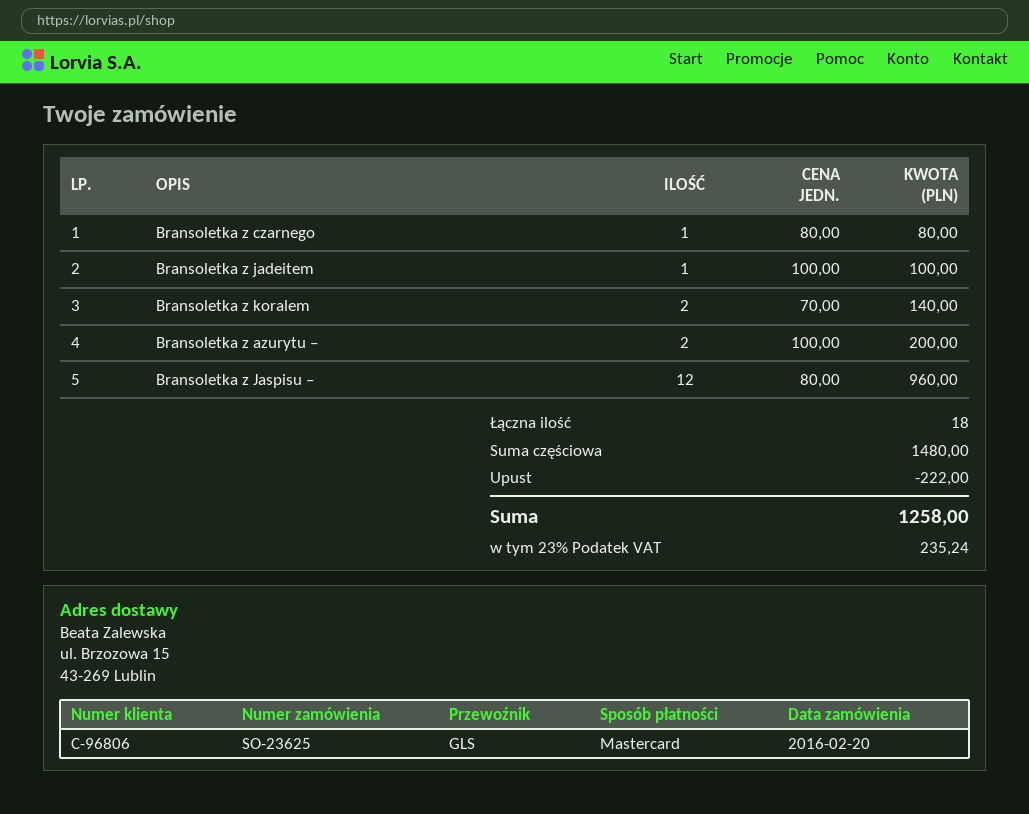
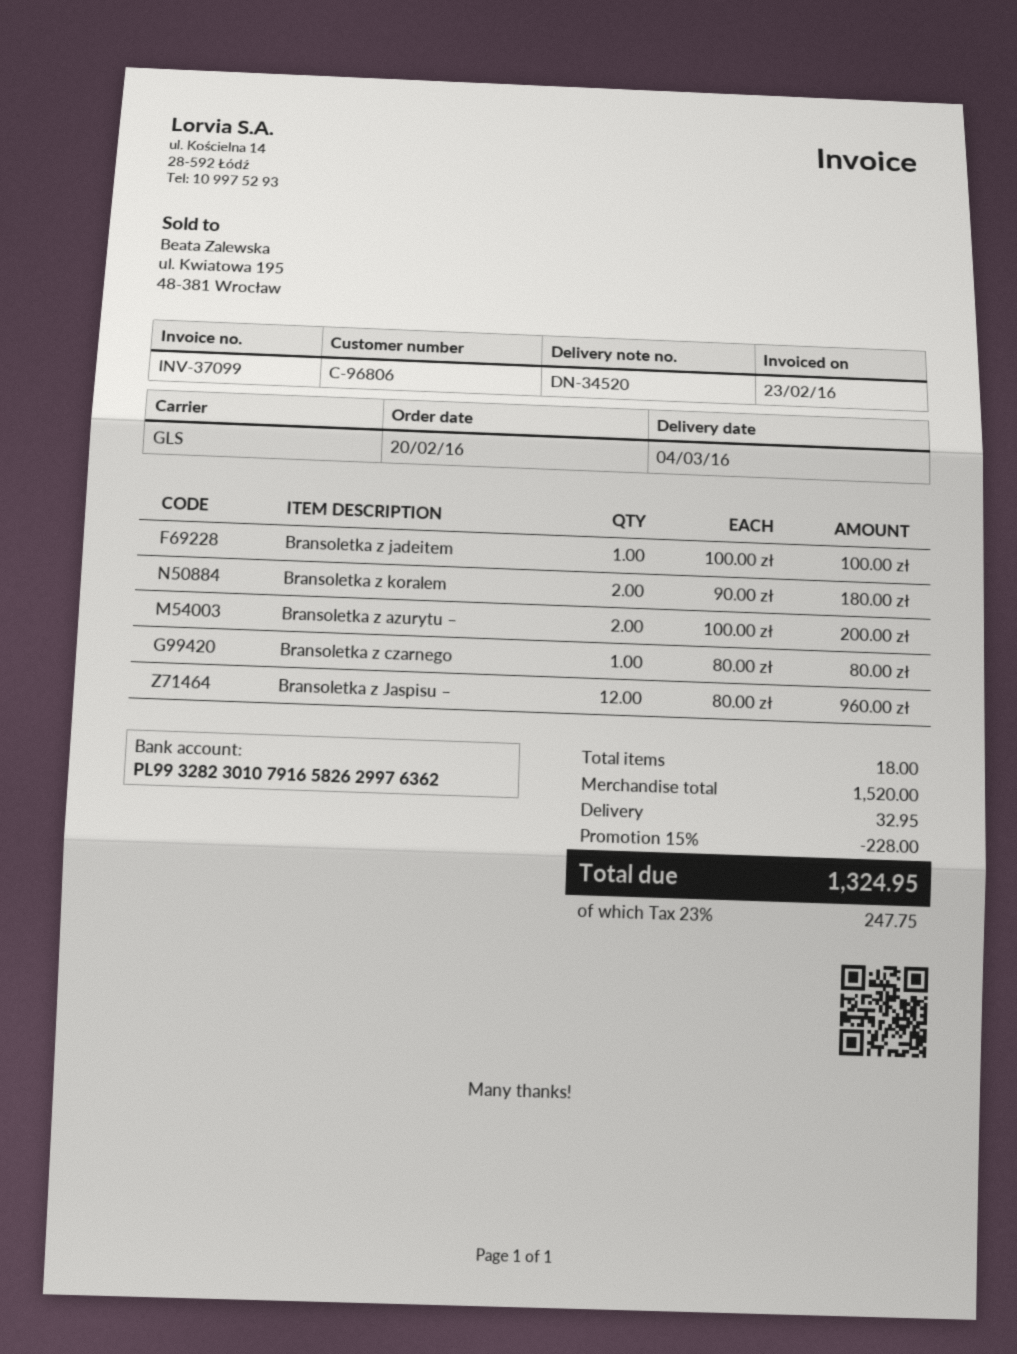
Bransoletka z koralem: 2 x 70.00 = 140.00 -> 2 x 90.00 = 180.00
subtotal: 1480.00 -> 1520.00
discount: 222.00 -> 228.00
shipping: none -> 32.95
tax: 23% = 235.24 -> 23% = 247.75
total: 1258.00 -> 1324.95

